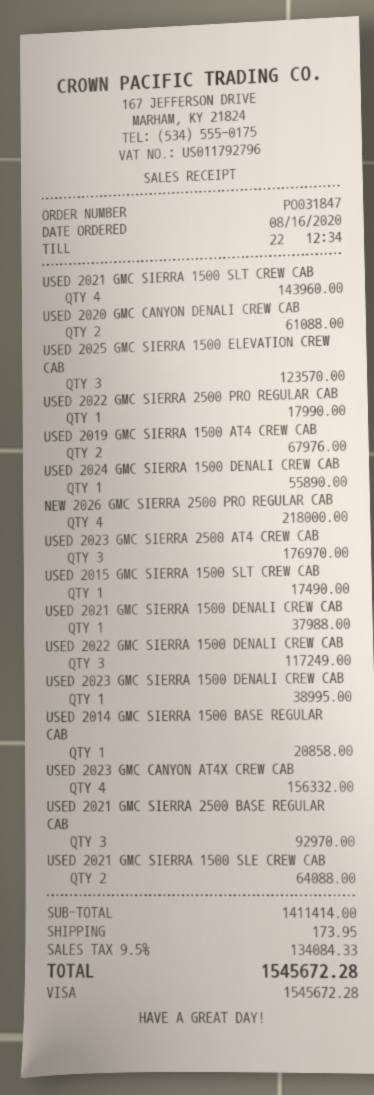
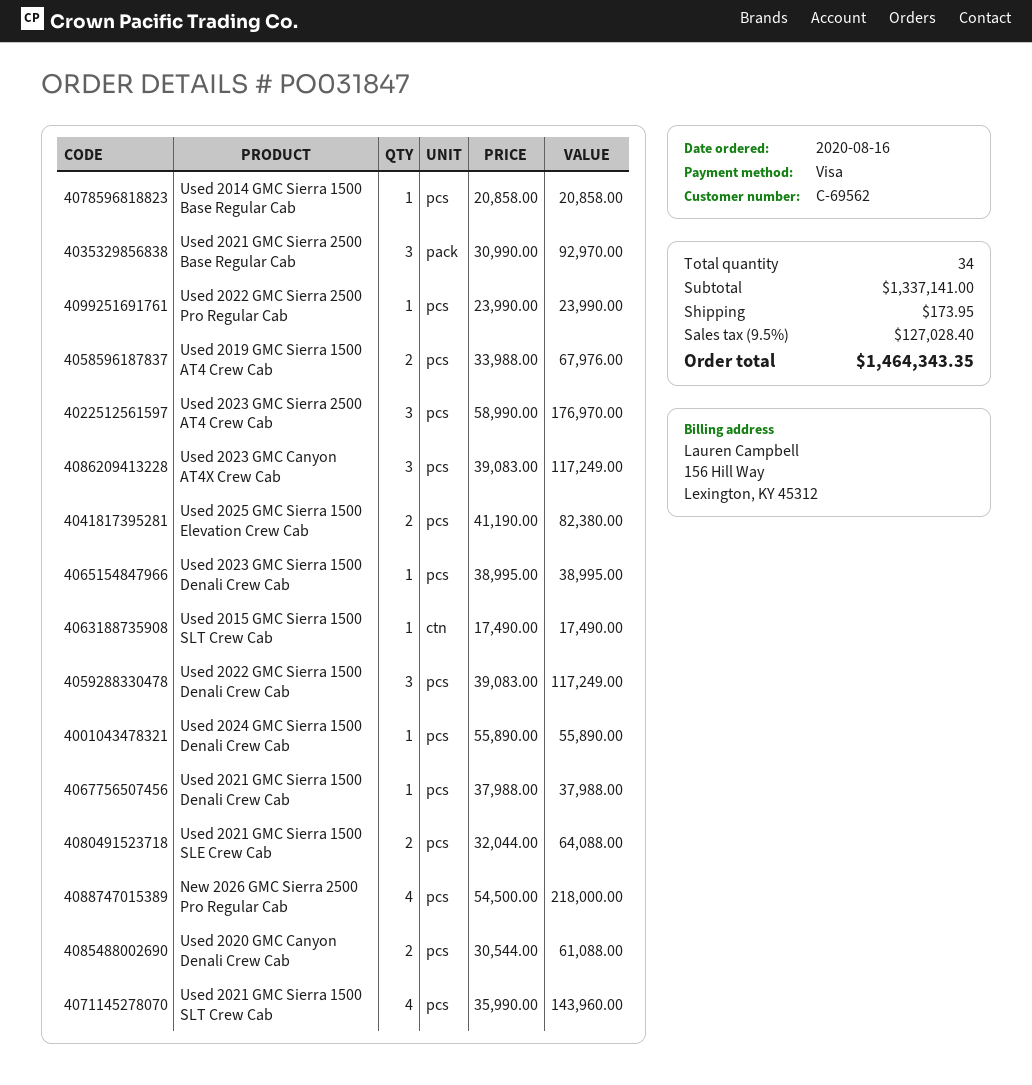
USED 2025 GMC SIERRA 1500 ELEVATION CREW CAB: 3 for 123570.00 -> 2 for 82380.00
USED 2022 GMC SIERRA 2500 PRO REGULAR CAB: 1 for 17990.00 -> 1 for 23990.00
USED 2023 GMC CANYON AT4X CREW CAB: 4 for 156332.00 -> 3 for 117249.00
subtotal: 1411414.00 -> 1337141.00
tax: 9.5% = 134084.33 -> 9.5% = 127028.40
total: 1545672.28 -> 1464343.35

